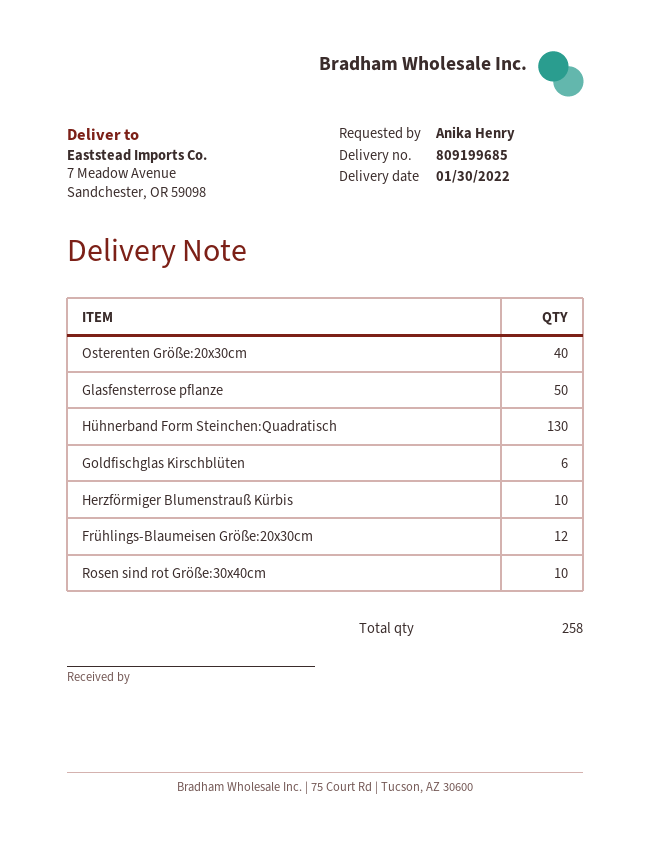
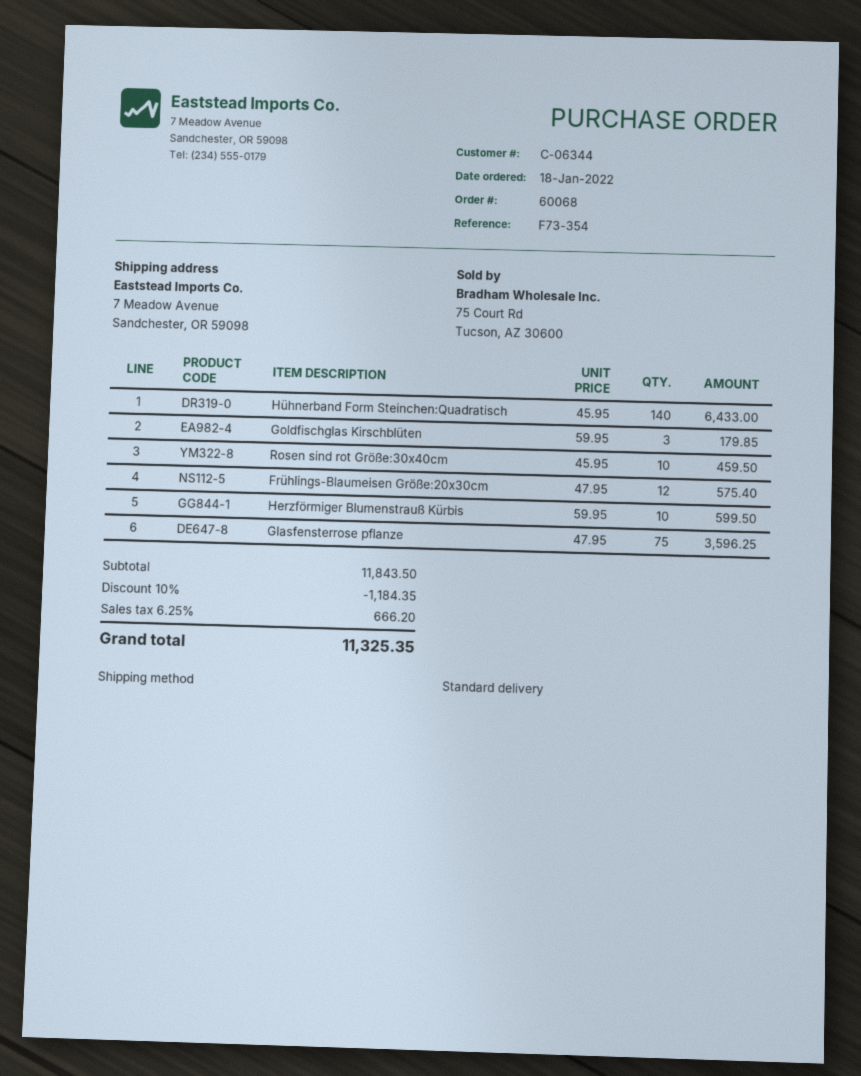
Osterenten Größe:20x30cm: 40 -> none
Glasfensterrose pflanze: 50 -> 75
Hühnerband Form Steinchen:Quadratisch: 130 -> 140
Goldfischglas Kirschblüten: 6 -> 3

